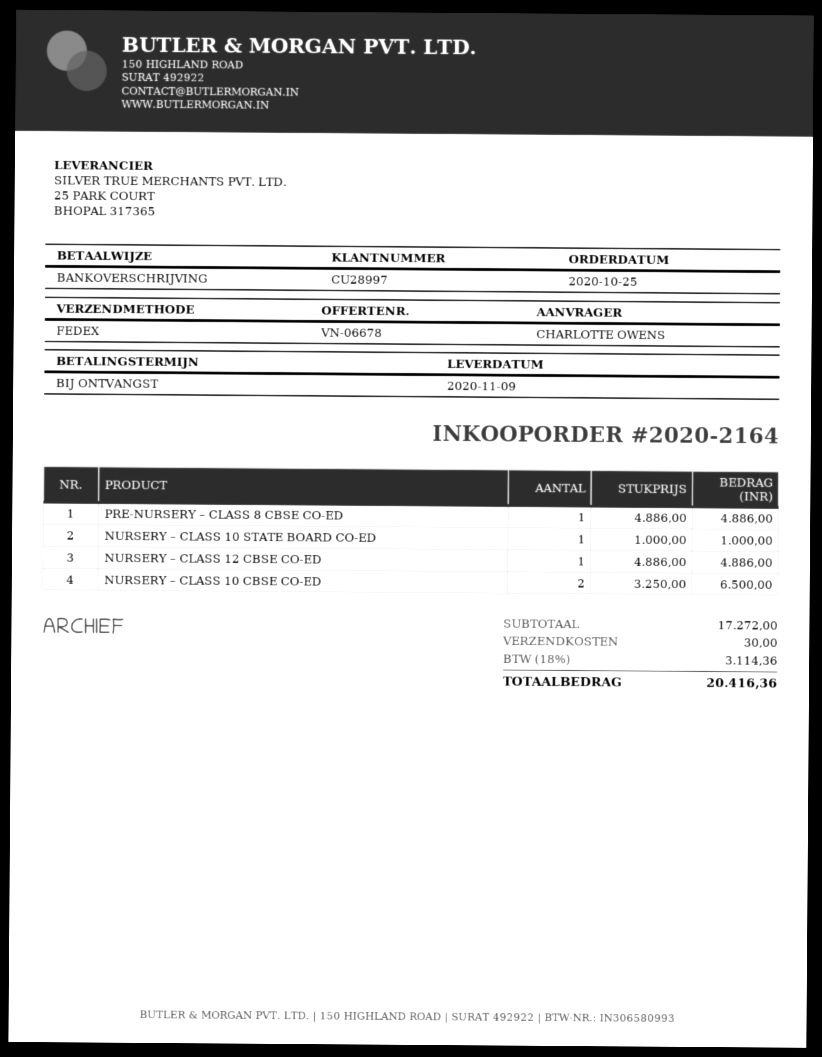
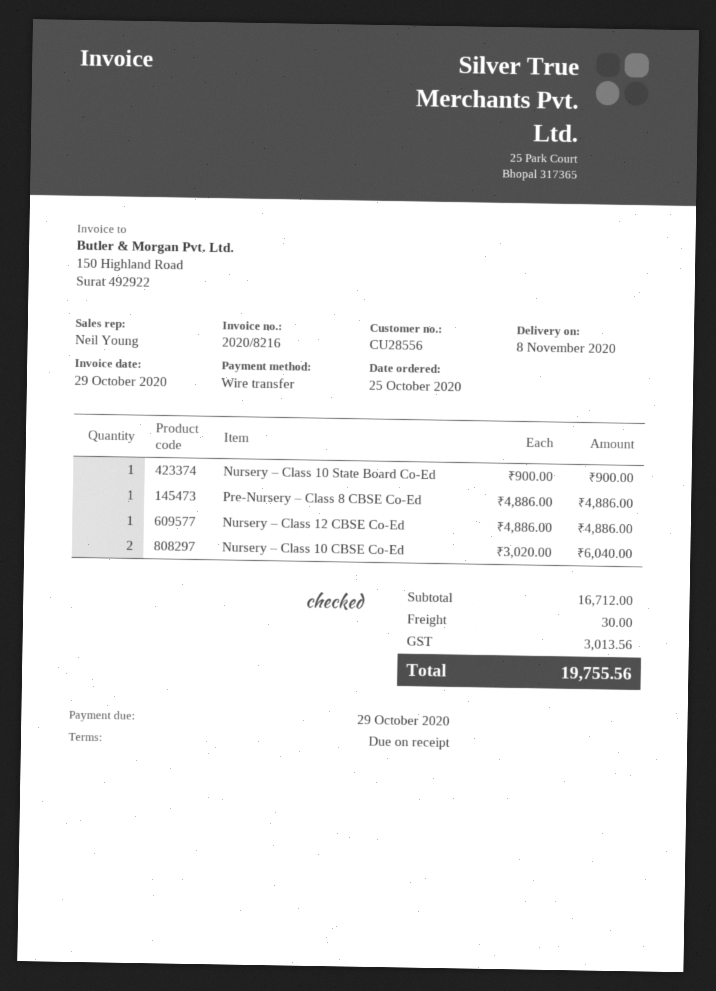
delivery date: 2020-11-09 -> 2020-11-08
customer number: CU28997 -> CU28556
NURSERY – CLASS 10 STATE BOARD CO-ED: 1 x 1000.00 = 1000.00 -> 1 x 900.00 = 900.00
NURSERY – CLASS 10 CBSE CO-ED: 2 x 3250.00 = 6500.00 -> 2 x 3020.00 = 6040.00
subtotal: 17272.00 -> 16712.00
tax: 3114.36 -> 3013.56
total: 20416.36 -> 19755.56

